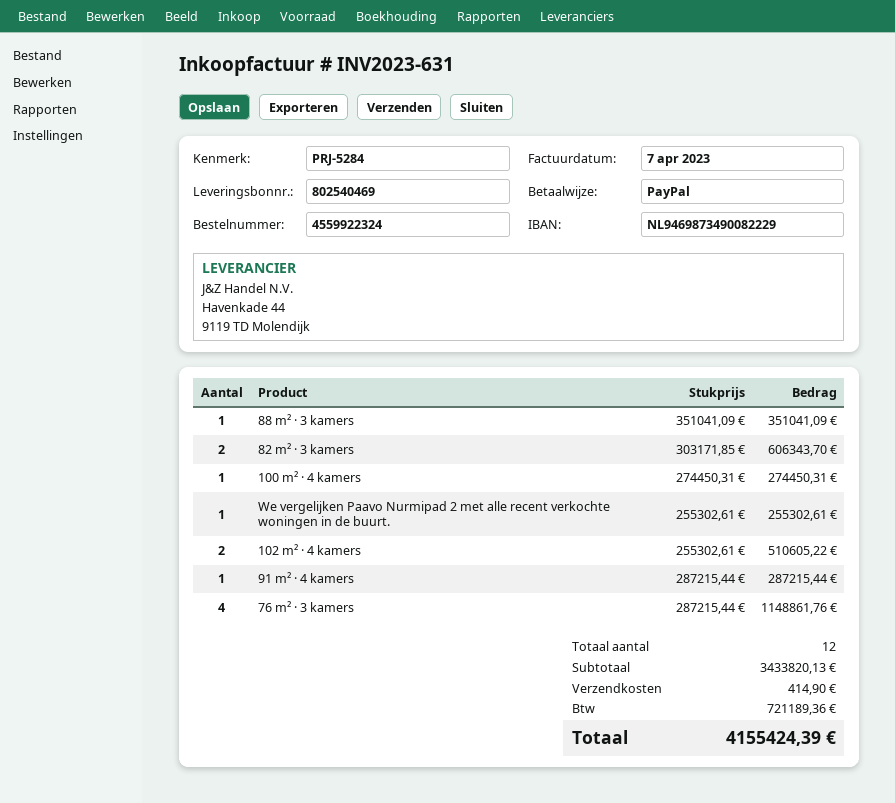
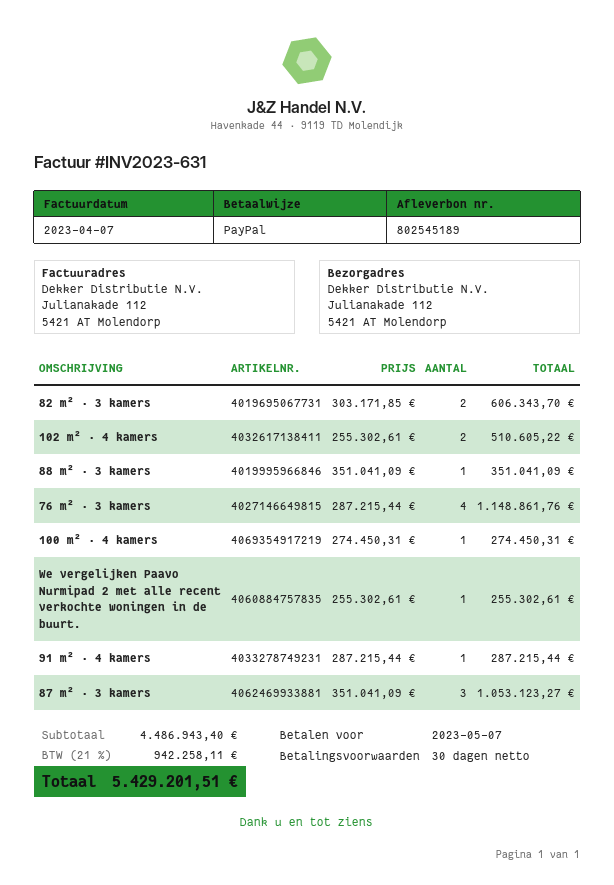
delivery note number: 802540469 -> 802545189
87 m² · 3 kamers: none -> 3 x 351041.09 = 1053123.27
subtotal: 3433820.13 -> 4486943.40
shipping: 414.90 -> none
tax: 721189.36 -> 942258.11
total: 4155424.39 -> 5429201.51

